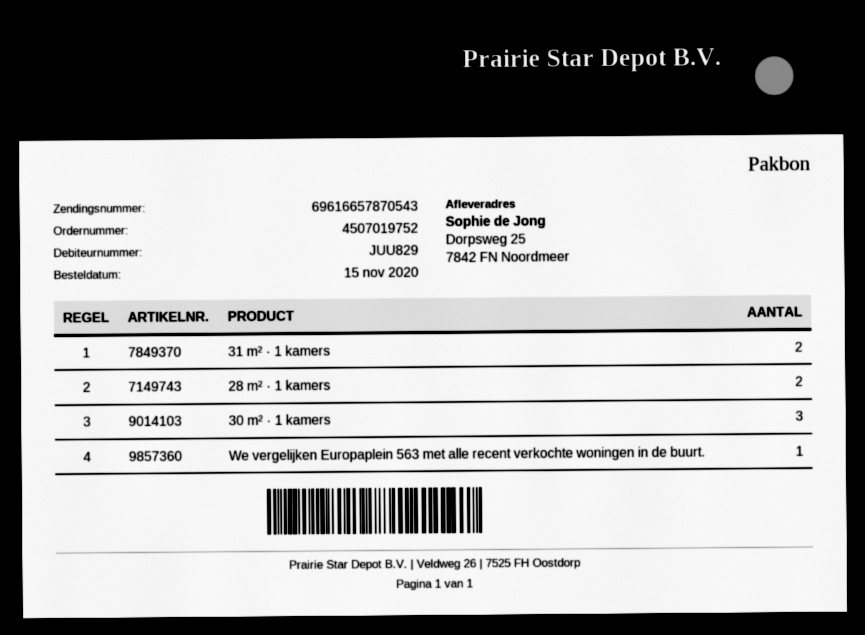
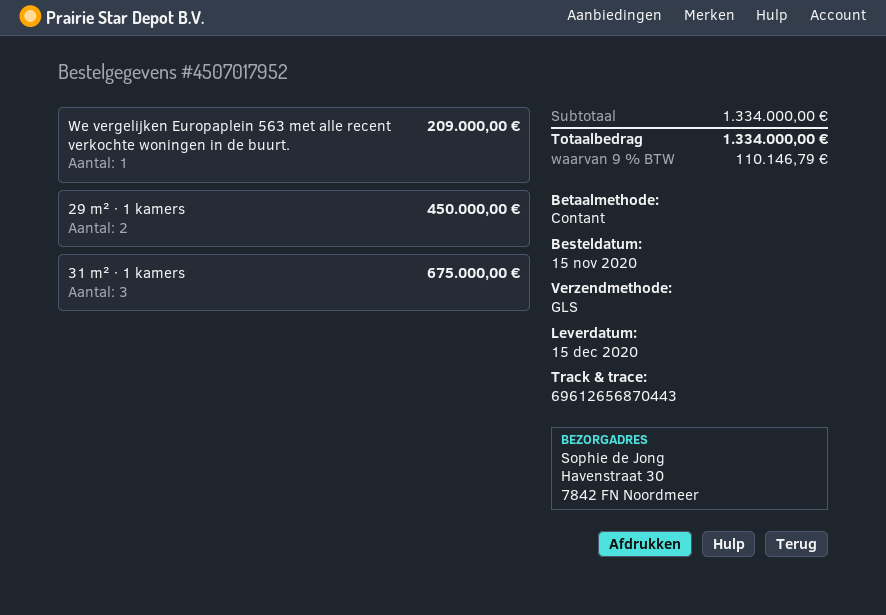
order number: 4507019752 -> 4507017952
tracking number: 69616657870543 -> 69612656870443
ship to: Dorpsweg 25, 7842 FN Noordmeer -> Havenstraat 30, 7842 FN Noordmeer
31 m² · 1 kamers: 2 -> 3
28 m² · 1 kamers: 2 -> none
30 m² · 1 kamers: 3 -> none
29 m² · 1 kamers: none -> 2

